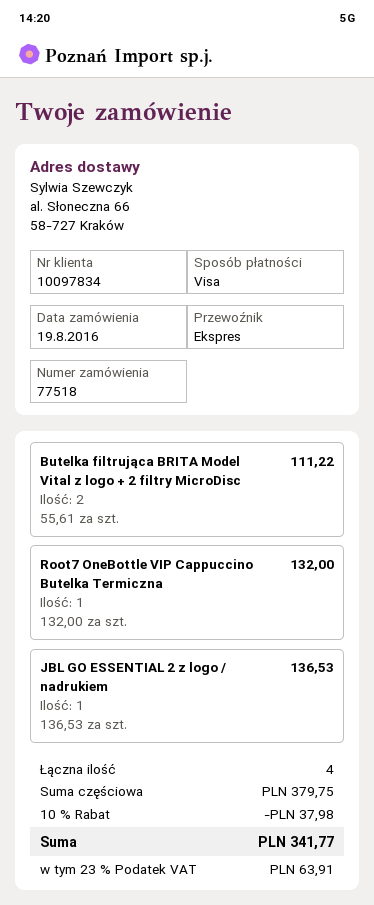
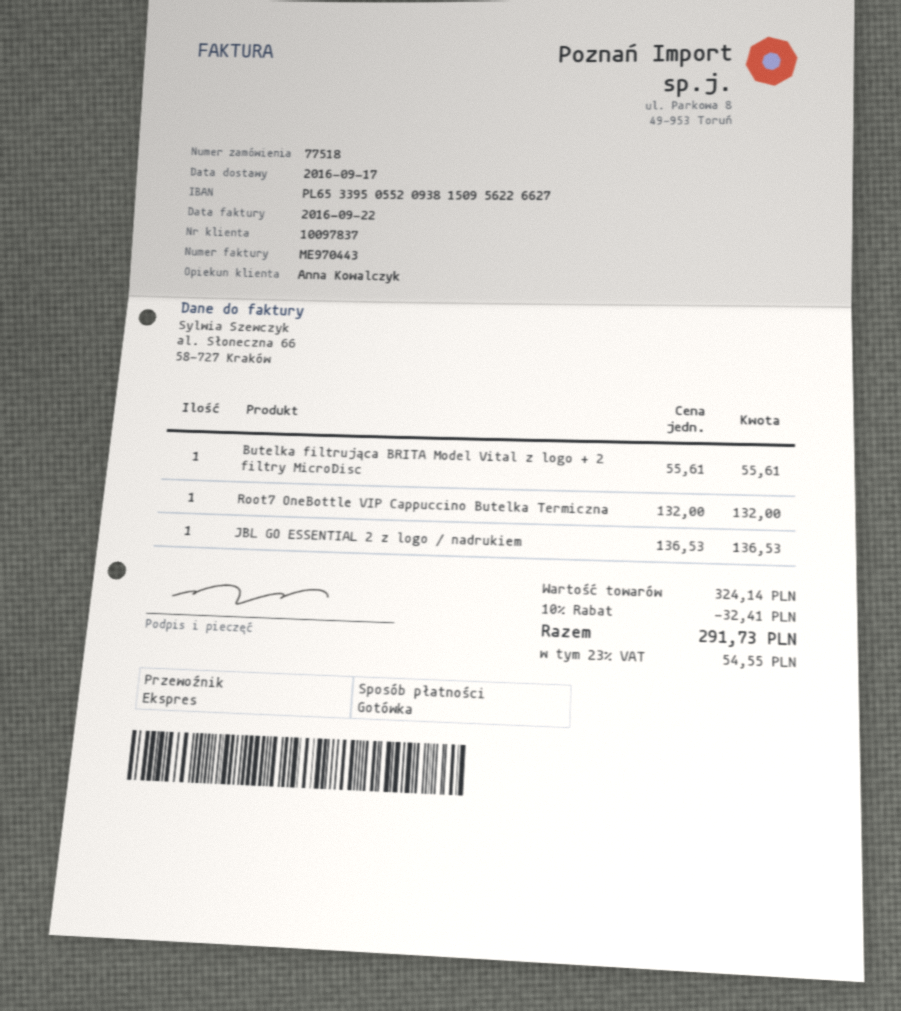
customer number: 10097834 -> 10097837
payment method: Visa -> cash
Butelka filtrująca BRITA Model Vital z logo + 2 filtry MicroDisc: 2 x 55.61 = 111.22 -> 1 x 55.61 = 55.61
subtotal: 379.75 -> 324.14
discount: 10% = 37.98 -> 10% = 32.41
tax: 23% = 63.91 -> 23% = 54.55
total: 341.77 -> 291.73

